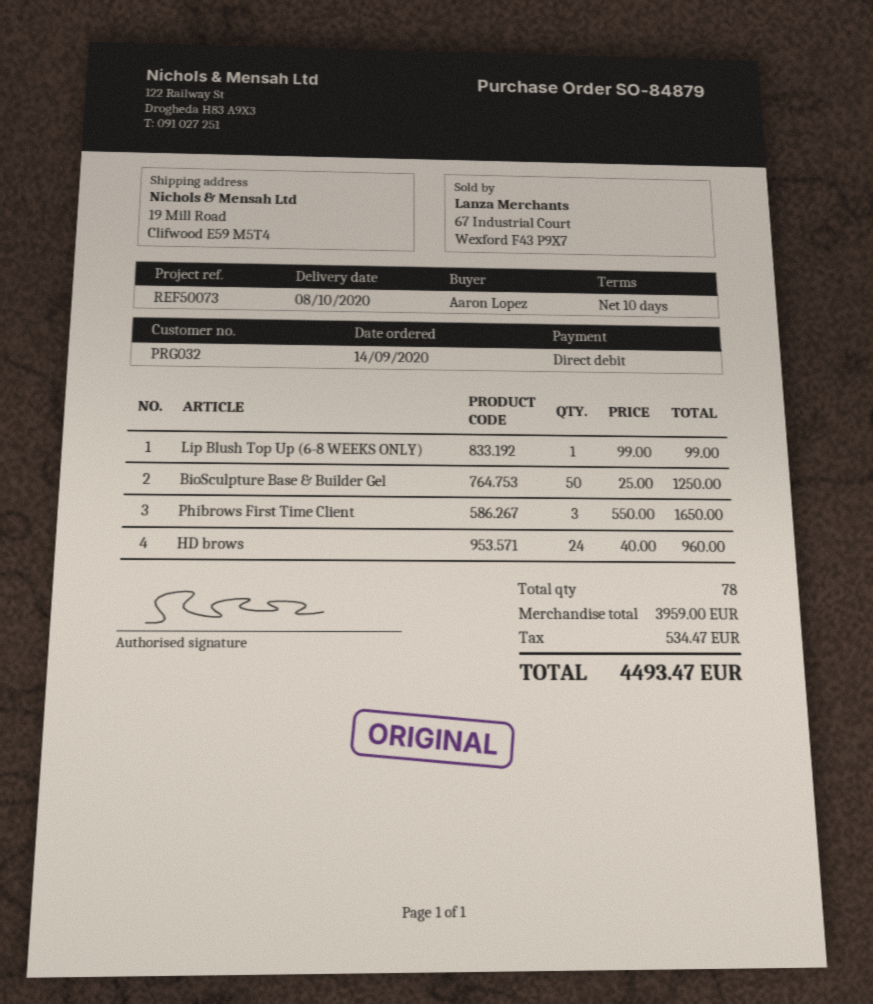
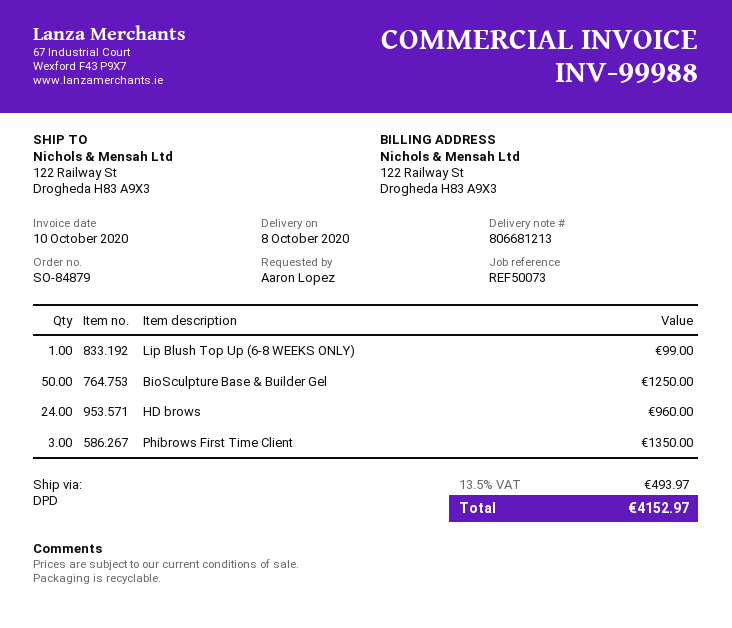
ship to: 19 Mill Road, Clifwood E59 M5T4 -> 122 Railway St, Drogheda H83 A9X3
Phibrows First Time Client: 3 for 1650.00 -> 3 for 1350.00
tax: 534.47 -> 493.97
total: 4493.47 -> 4152.97

